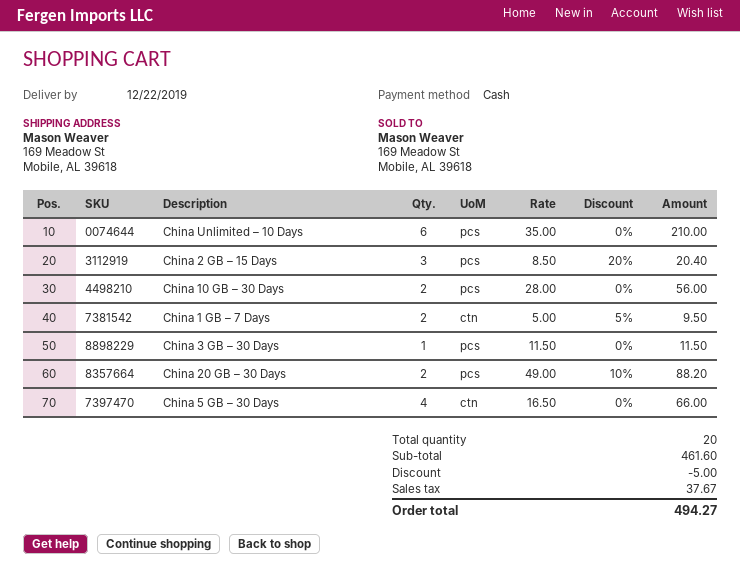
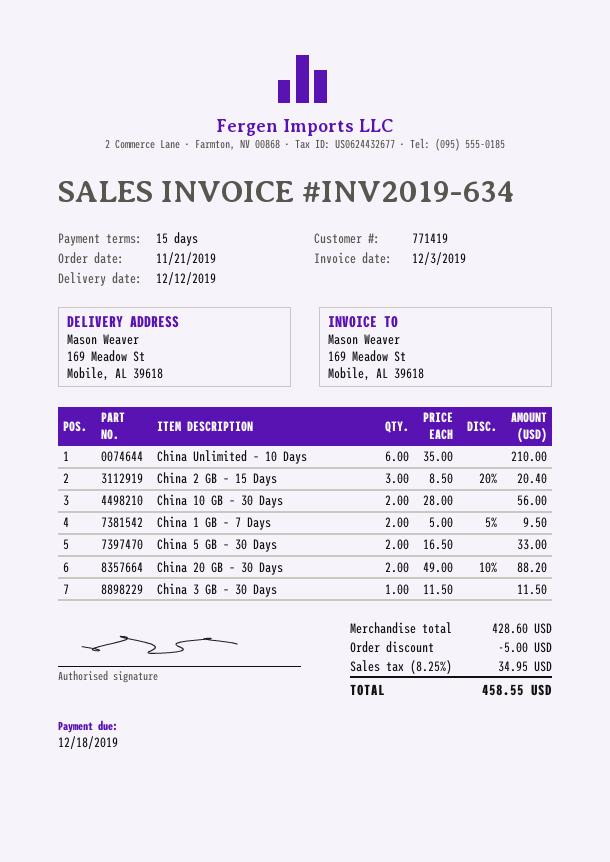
delivery date: 2019-12-22 -> 2019-12-12
China 5 GB – 30 Days: 4 x 16.50 = 66.00 -> 2 x 16.50 = 33.00
subtotal: 461.60 -> 428.60
tax: 37.67 -> 34.95
total: 494.27 -> 458.55

